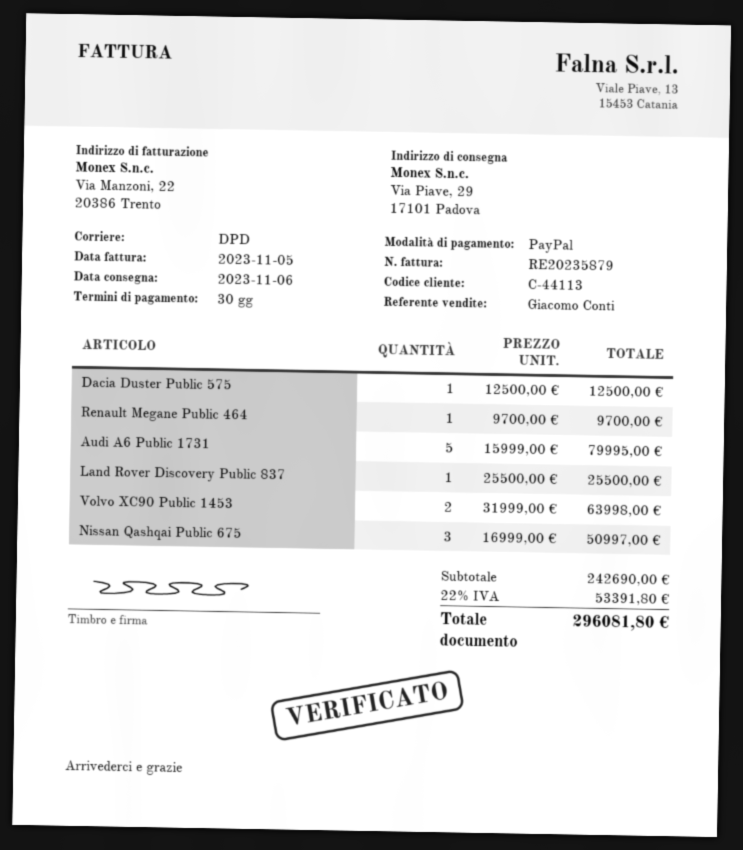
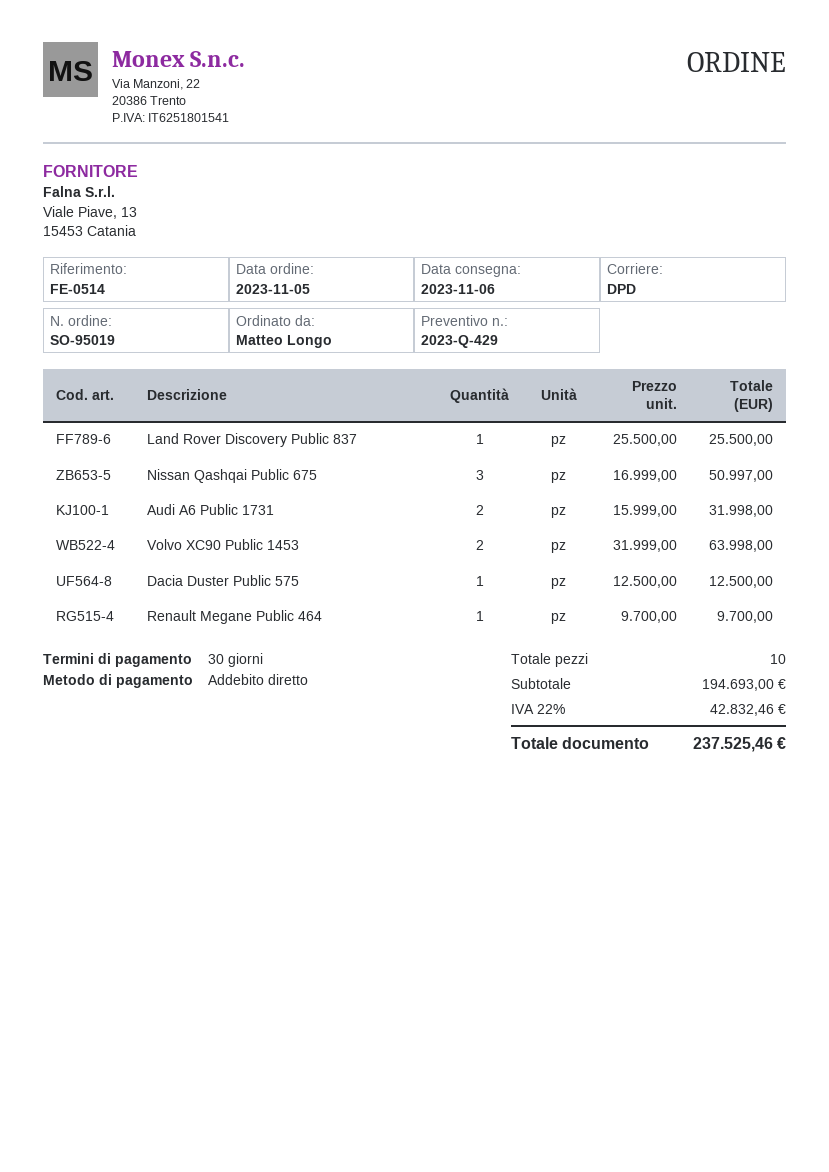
payment method: PayPal -> direct debit
Audi A6 Public 1731: 5 x 15999.00 = 79995.00 -> 2 x 15999.00 = 31998.00
subtotal: 242690.00 -> 194693.00
tax: 22% = 53391.80 -> 22% = 42832.46
total: 296081.80 -> 237525.46

